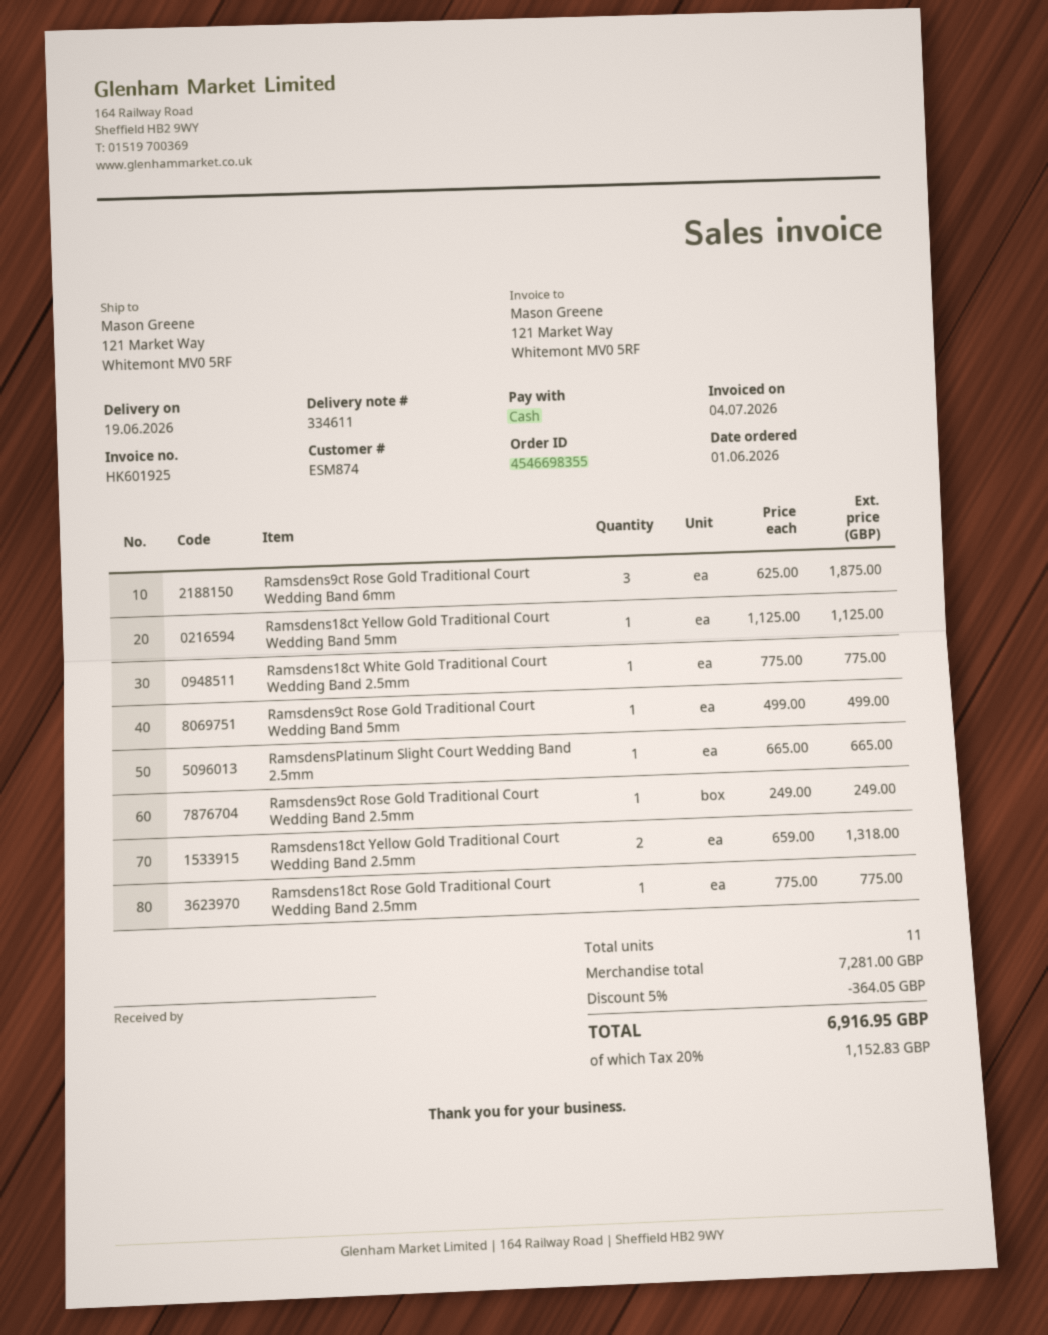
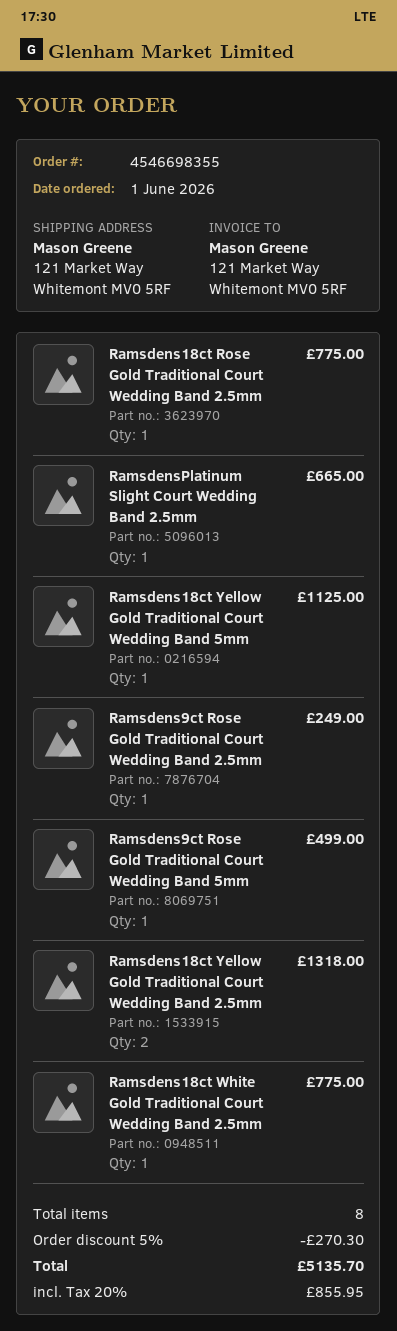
Ramsdens9ct Rose Gold Traditional Court Wedding Band 6mm: 3 for 1875.00 -> none
total quantity: 11 -> 8
discount: 5% = 364.05 -> 5% = 270.30
tax: 20% = 1152.83 -> 20% = 855.95
total: 6916.95 -> 5135.70

